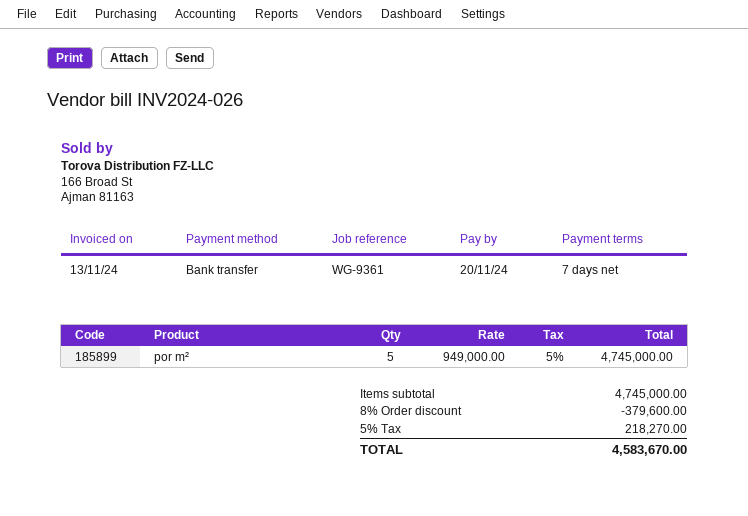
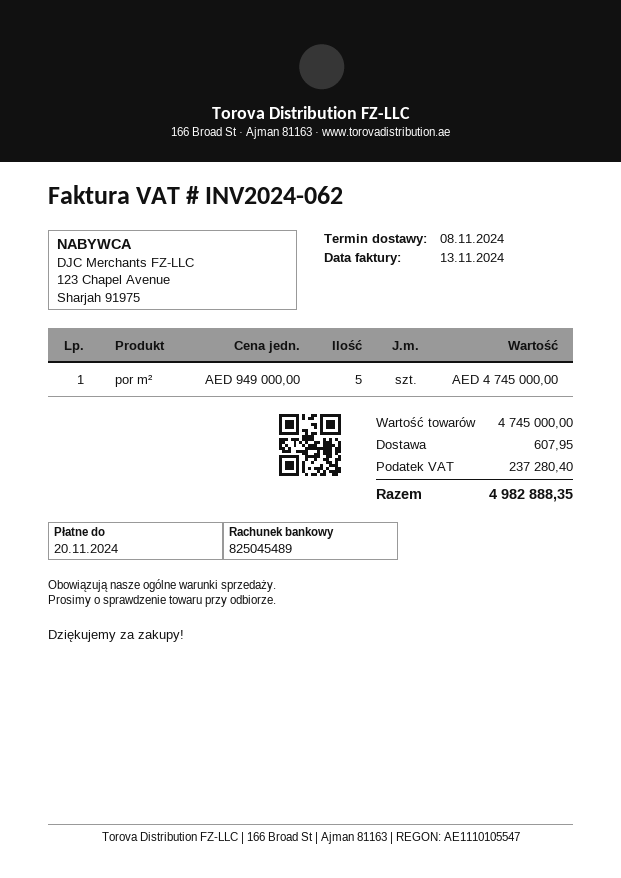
invoice number: INV2024-026 -> INV2024-062
discount: 8% = 379600.00 -> none
shipping: none -> 607.95
tax: 218270.00 -> 237280.40
total: 4583670.00 -> 4982888.35

